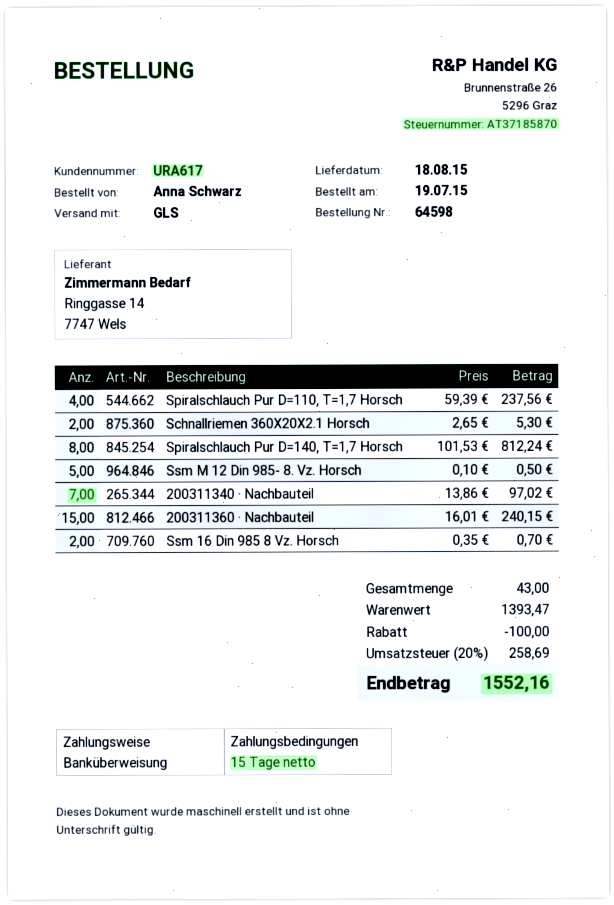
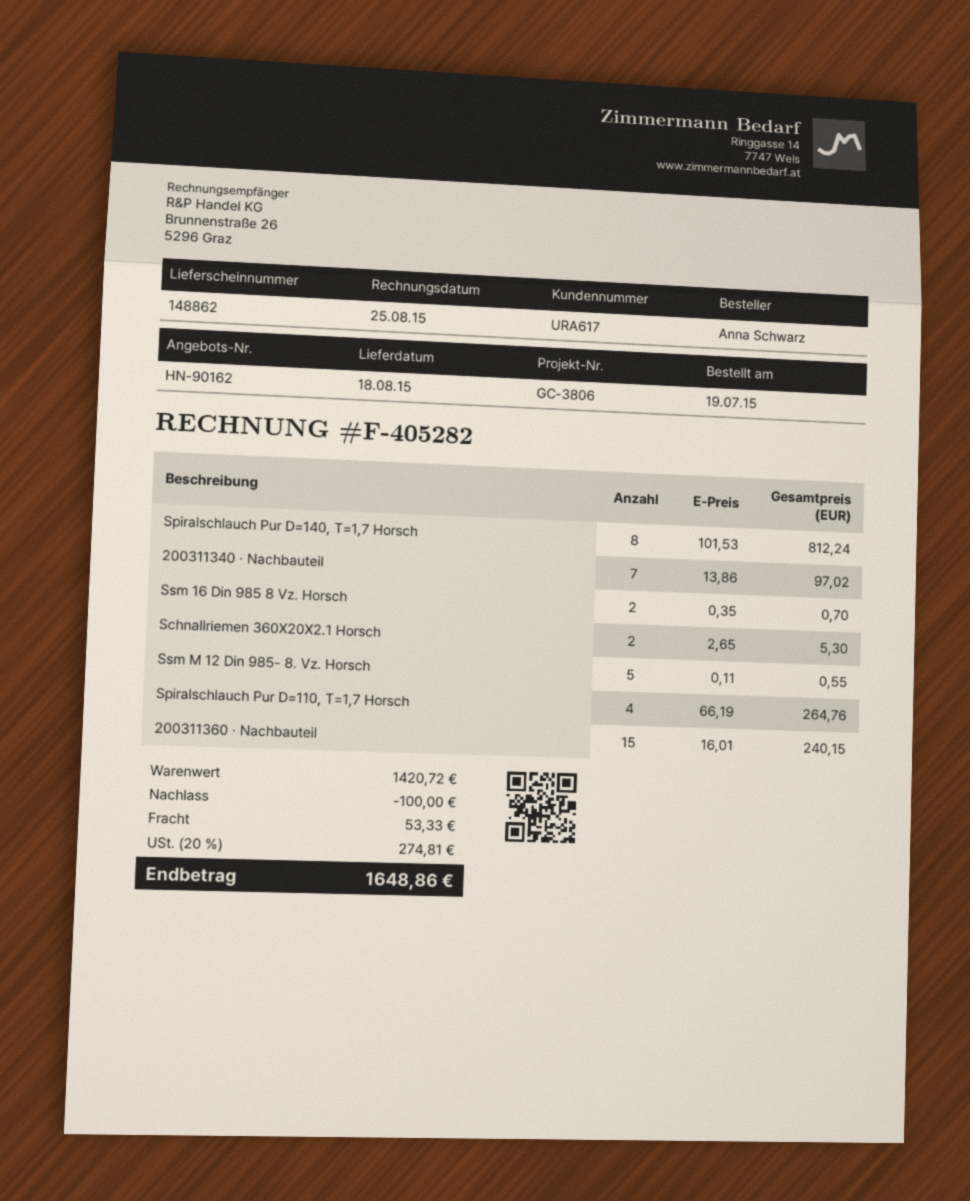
Spiralschlauch Pur D=110, T=1,7 Horsch: 4 x 59.39 = 237.56 -> 4 x 66.19 = 264.76
Ssm M 12 Din 985- 8. Vz. Horsch: 5 x 0.10 = 0.50 -> 5 x 0.11 = 0.55
subtotal: 1393.47 -> 1420.72
shipping: none -> 53.33
tax: 20% = 258.69 -> 20% = 274.81
total: 1552.16 -> 1648.86

